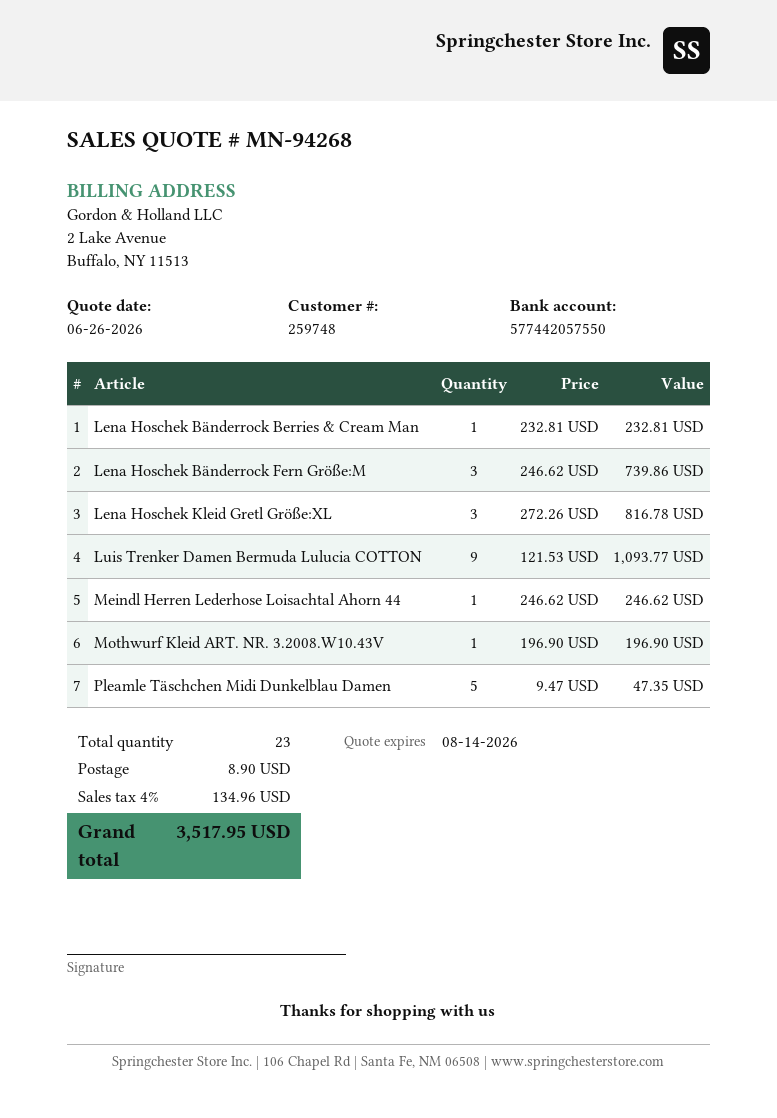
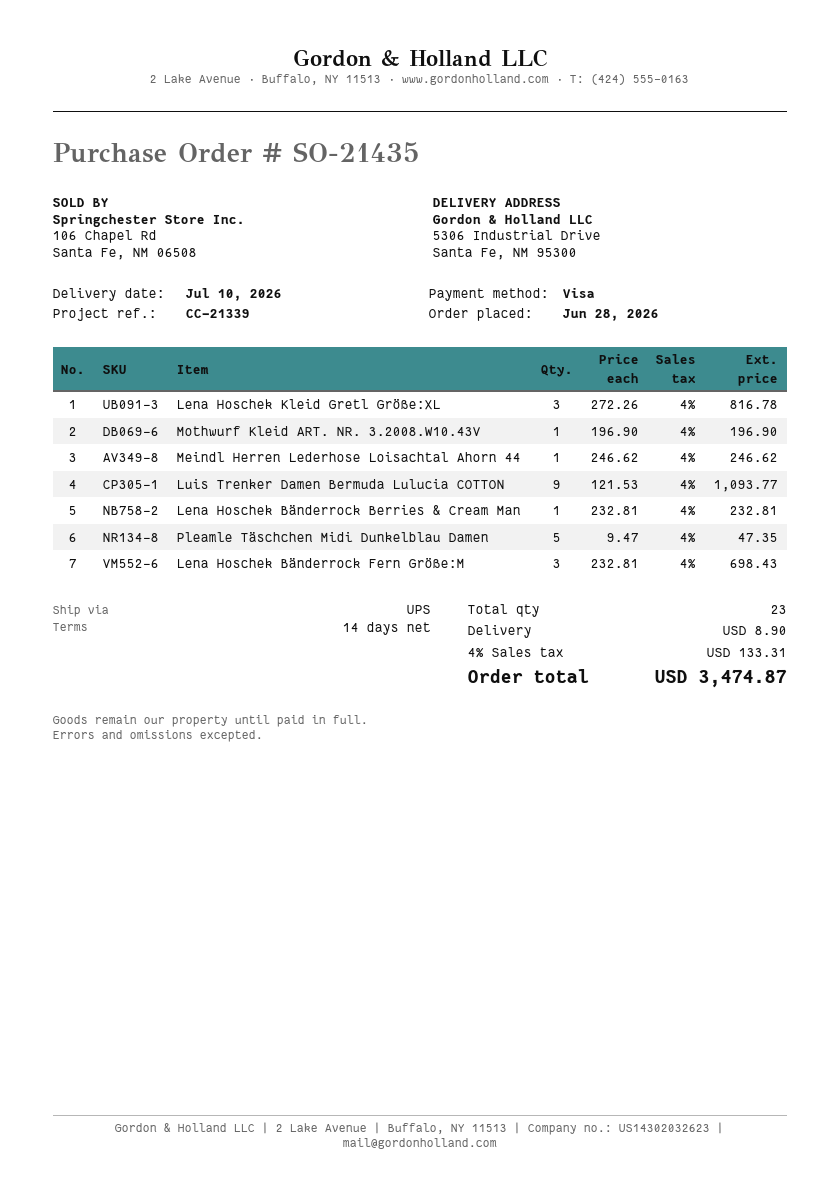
Lena Hoschek Bänderrock Fern Größe:M: 3 x 246.62 = 739.86 -> 3 x 232.81 = 698.43
tax: 4% = 134.96 -> 4% = 133.31
total: 3517.95 -> 3474.87

